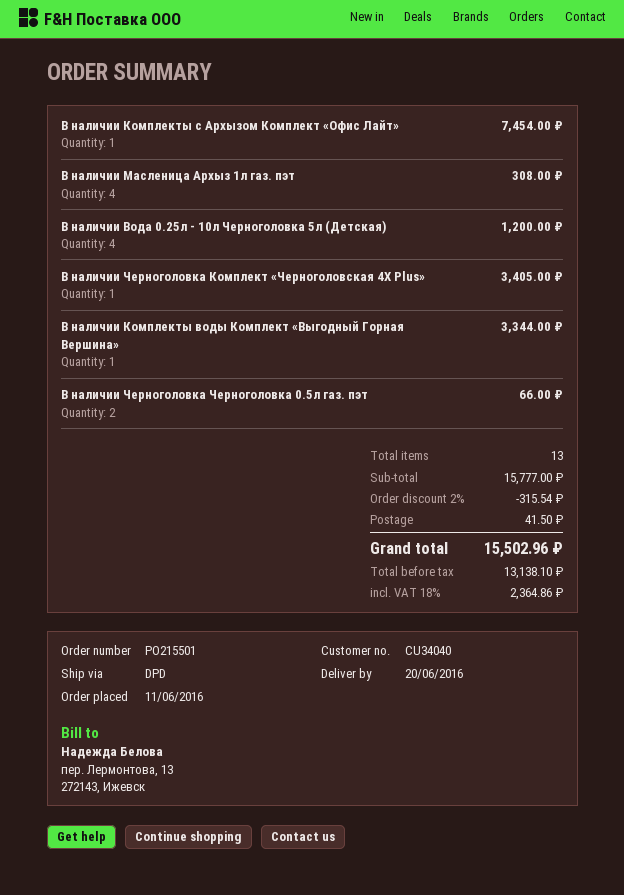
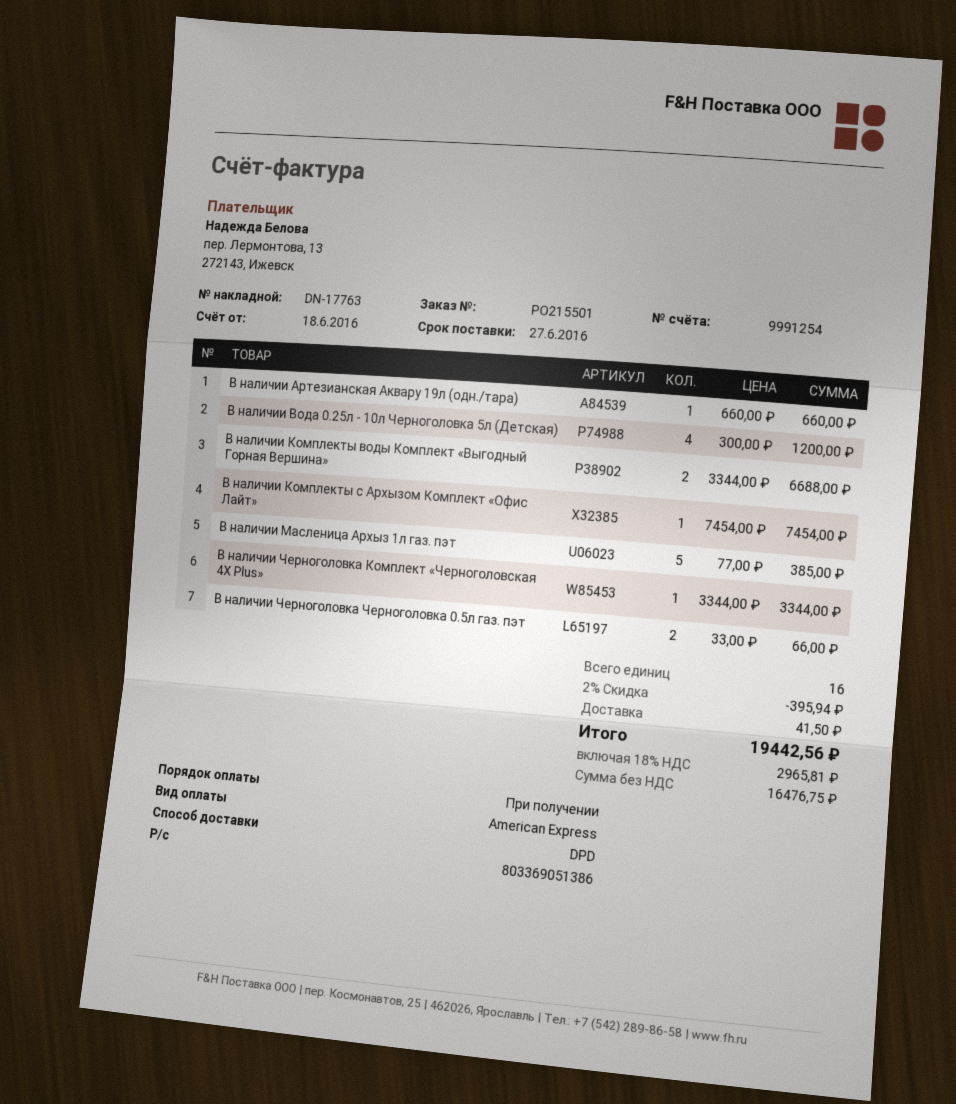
delivery date: 2016-06-20 -> 2016-06-27
В наличии Масленица Архыз 1л газ. пэт: 4 for 308.00 -> 5 for 385.00
В наличии Черноголовка Комплект «Черноголовская 4X Plus»: 1 for 3405.00 -> 1 for 3344.00
В наличии Комплекты воды Комплект «Выгодный Горная Вершина»: 1 for 3344.00 -> 2 for 6688.00
В наличии Артезианская Аквару 19л (одн./тара): none -> 1 for 660.00
total quantity: 13 -> 16
discount: 2% = 315.54 -> 2% = 395.94
net: 13138.10 -> 16476.75
tax: 18% = 2364.86 -> 18% = 2965.81
total: 15502.96 -> 19442.56

